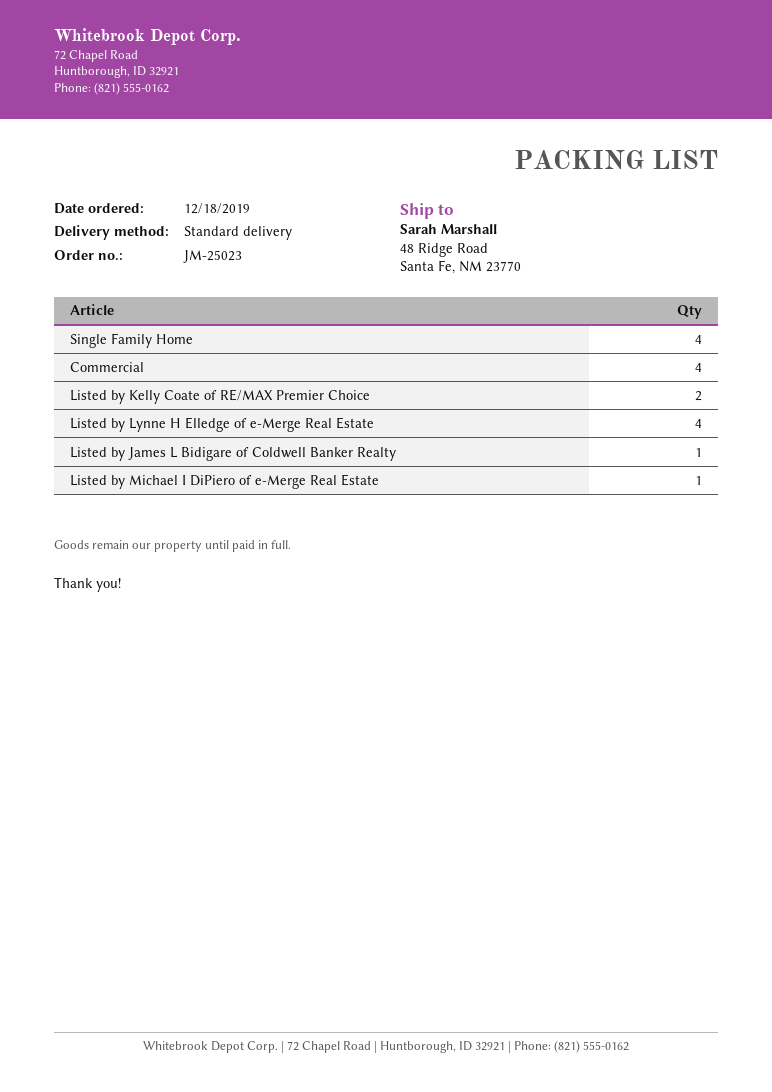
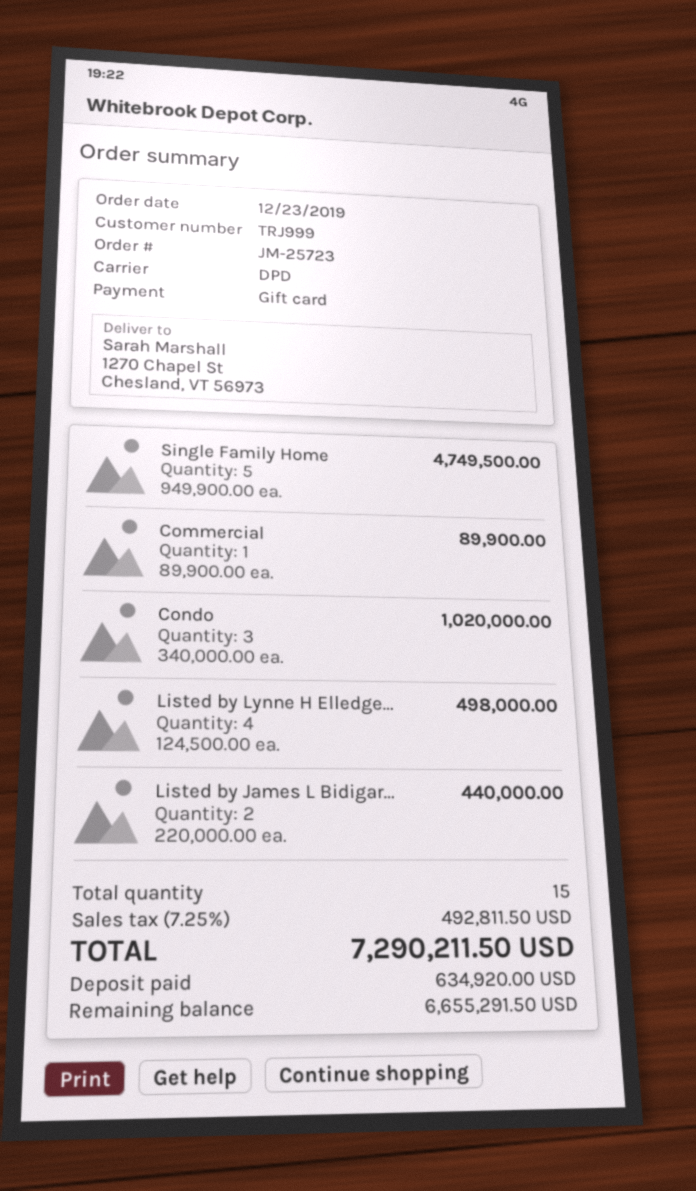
order number: JM-25023 -> JM-25723
order date: 2019-12-18 -> 2019-12-23
shipping method: standard -> DPD
ship to: 48 Ridge Road, Santa Fe, NM 23770 -> 1270 Chapel St, Chesland, VT 56973
Single Family Home: 4 -> 5
Commercial: 4 -> 1
Listed by Kelly Coate of RE/MAX Premier Choice: 2 -> none
Listed by James L Bidigare of Coldwell Banker Realty: 1 -> 2
Listed by Michael I DiPiero of e-Merge Real Estate: 1 -> none
Condo: none -> 3

